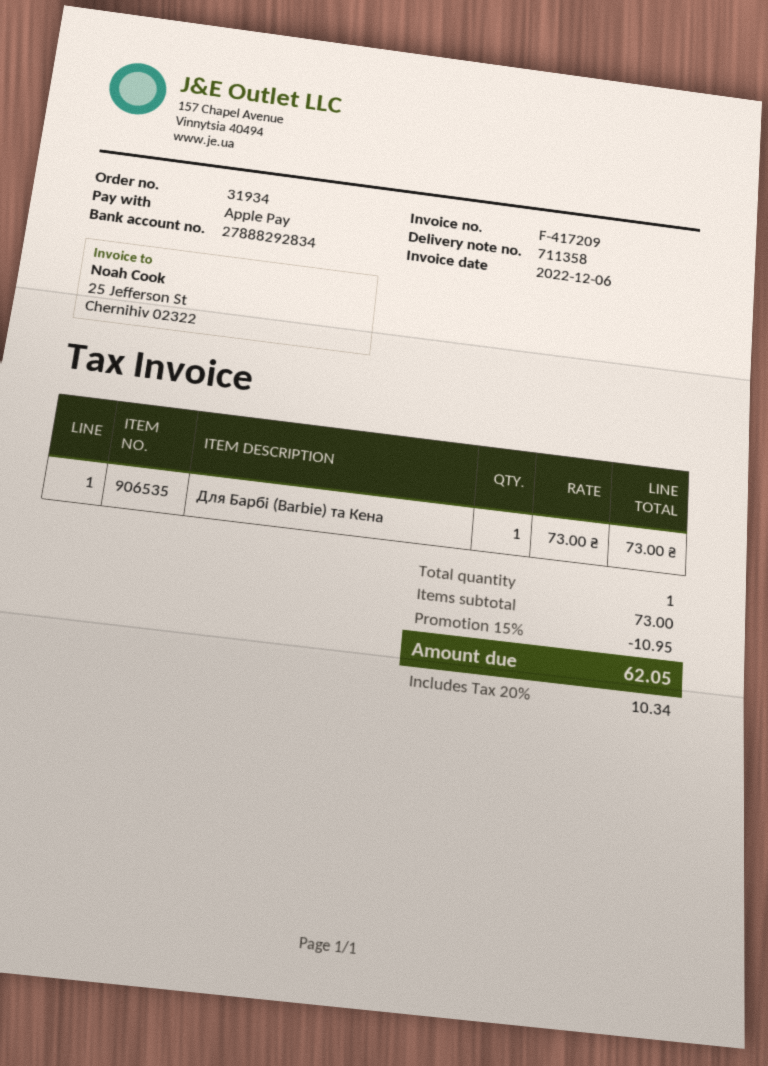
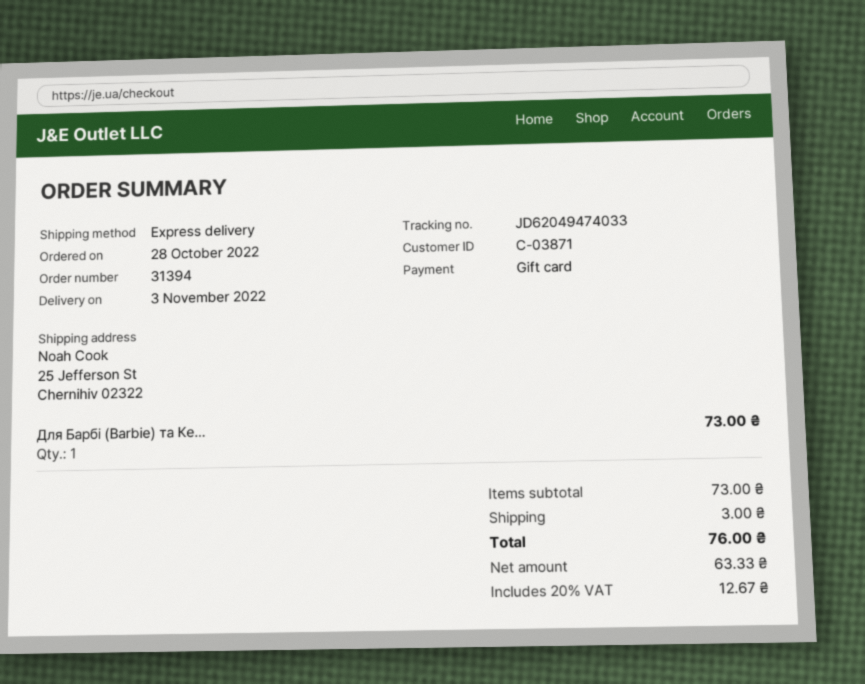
order number: 31934 -> 31394
payment method: Apple Pay -> gift card
discount: 15% = 10.95 -> none
shipping: none -> 3.00
tax: 20% = 10.34 -> 20% = 12.67
total: 62.05 -> 76.00

